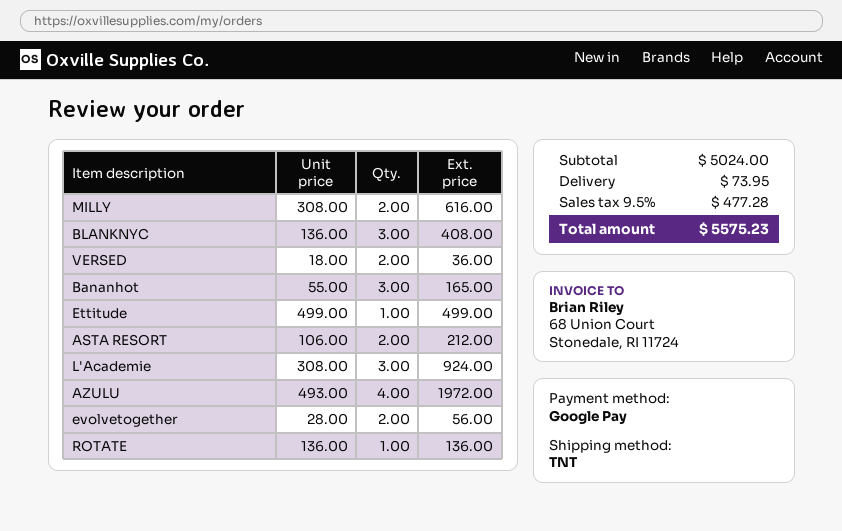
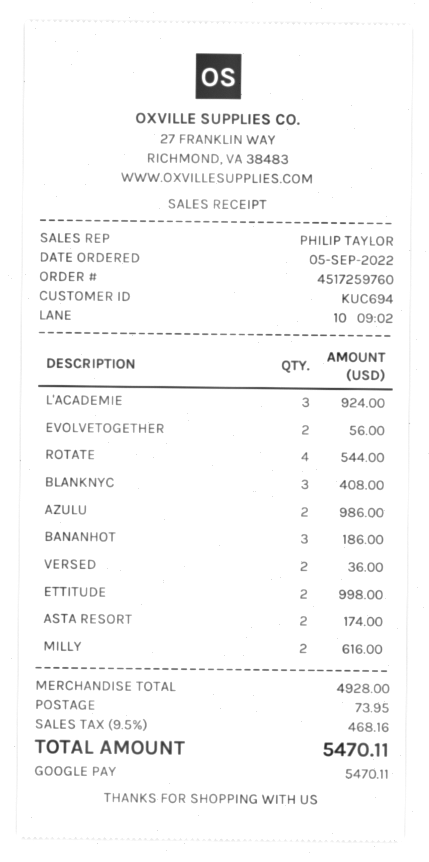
Bananhot: 3 for 165.00 -> 3 for 186.00
Ettitude: 1 for 499.00 -> 2 for 998.00
ASTA RESORT: 2 for 212.00 -> 2 for 174.00
AZULU: 4 for 1972.00 -> 2 for 986.00
ROTATE: 1 for 136.00 -> 4 for 544.00
subtotal: 5024.00 -> 4928.00
tax: 9.5% = 477.28 -> 9.5% = 468.16
total: 5575.23 -> 5470.11

